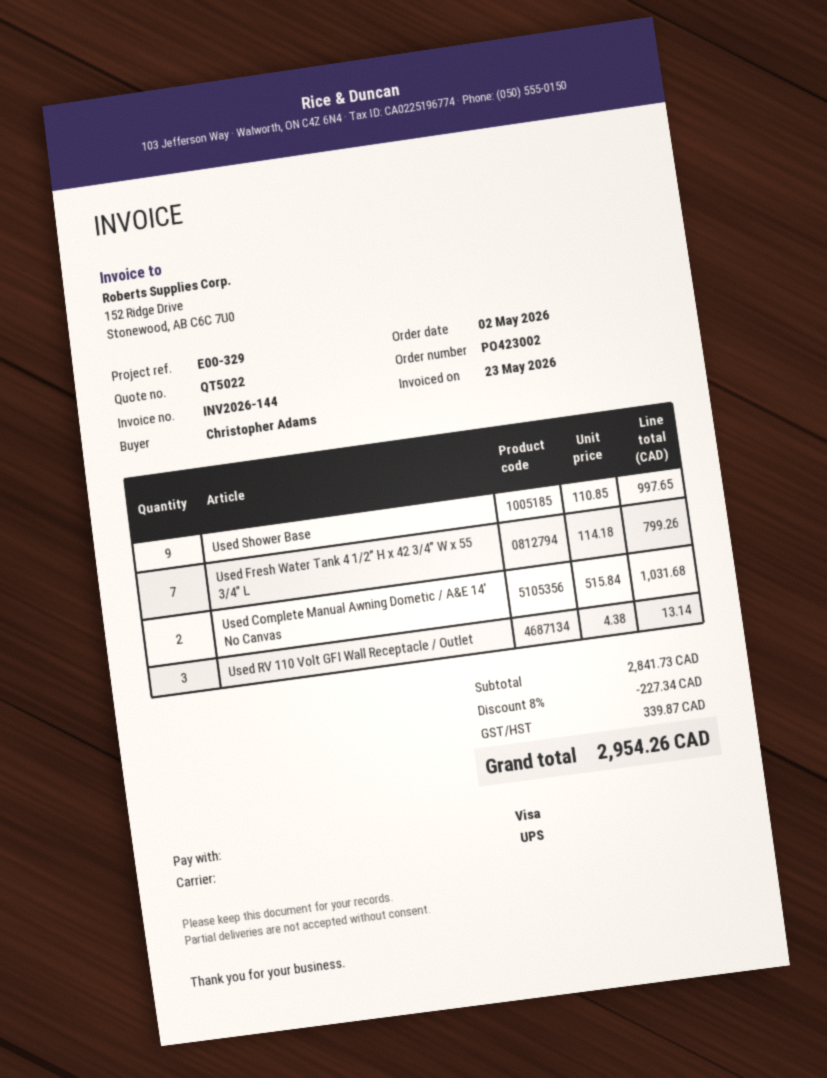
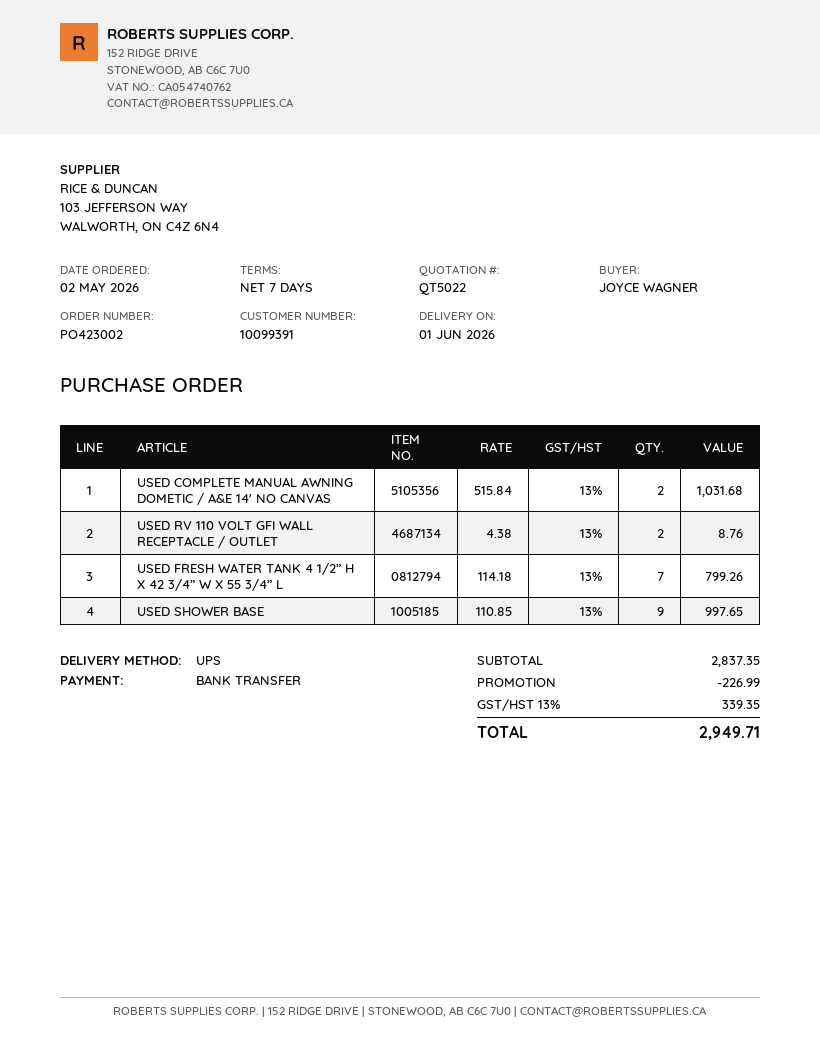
ordered by: Christopher Adams -> JOYCE WAGNER
payment method: Visa -> bank transfer
Used RV 110 Volt GFI Wall Receptacle / Outlet: 3 x 4.38 = 13.14 -> 2 x 4.38 = 8.76
subtotal: 2841.73 -> 2837.35
discount: 227.34 -> 226.99
tax: 339.87 -> 339.35
total: 2954.26 -> 2949.71

